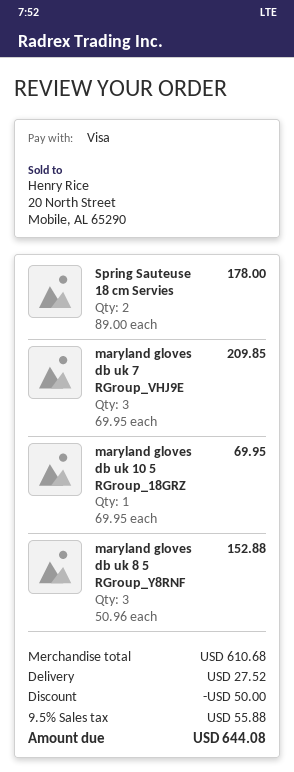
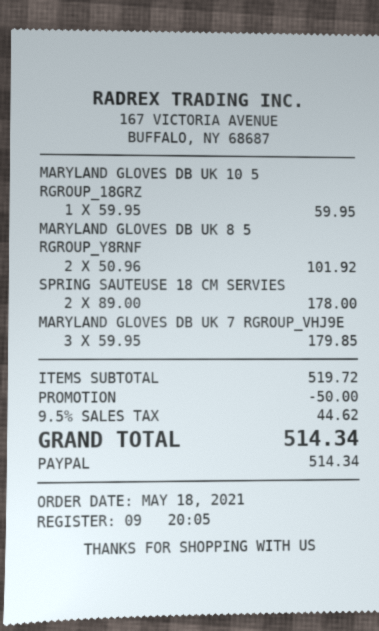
payment method: Visa -> PayPal
maryland gloves db uk 7 RGroup_VHJ9E: 3 x 69.95 = 209.85 -> 3 x 59.95 = 179.85
maryland gloves db uk 10 5 RGroup_18GRZ: 1 x 69.95 = 69.95 -> 1 x 59.95 = 59.95
maryland gloves db uk 8 5 RGroup_Y8RNF: 3 x 50.96 = 152.88 -> 2 x 50.96 = 101.92
subtotal: 610.68 -> 519.72
shipping: 27.52 -> none
tax: 9.5% = 55.88 -> 9.5% = 44.62
total: 644.08 -> 514.34

